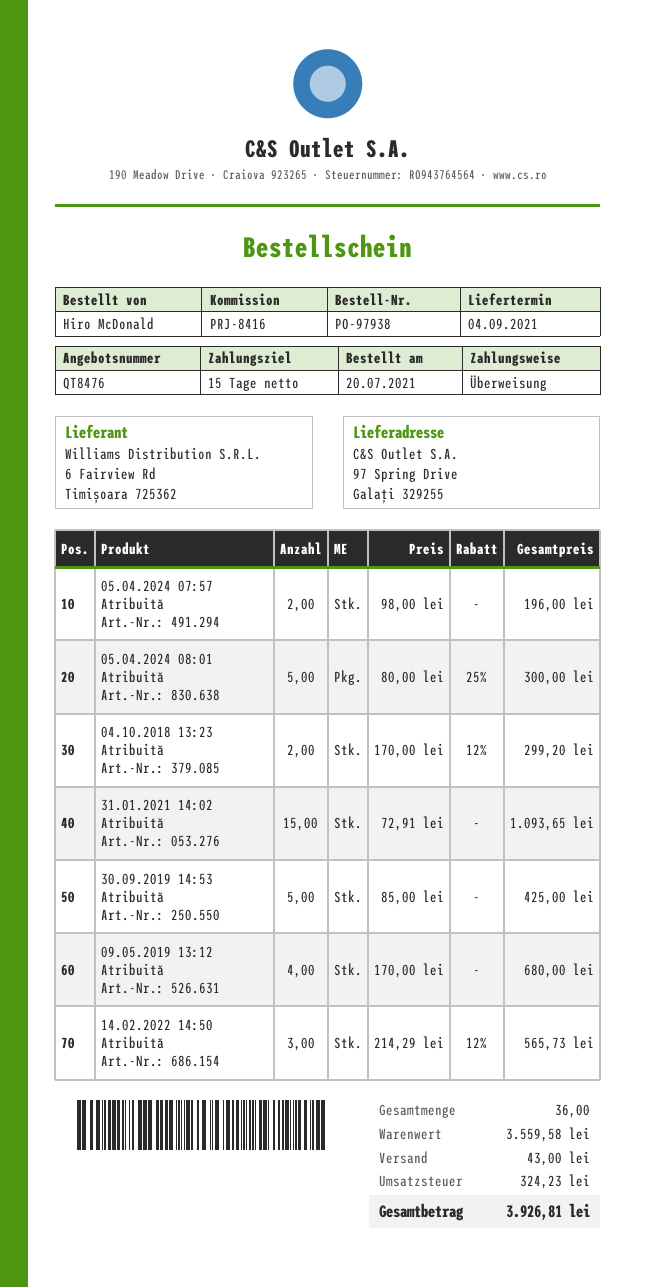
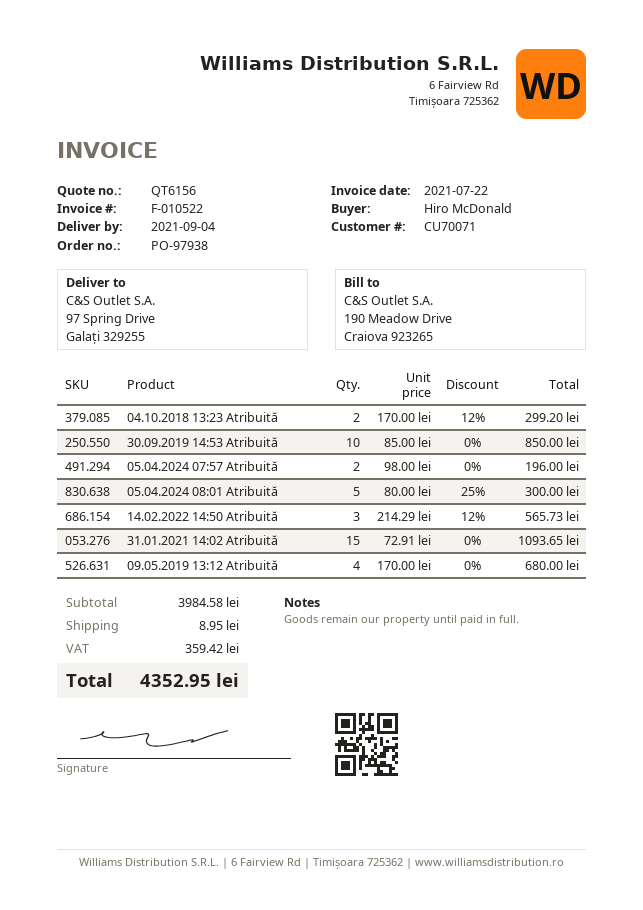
quote number: QT8476 -> QT6156
30.09.2019 14:53 Atribuită: 5 x 85.00 = 425.00 -> 10 x 85.00 = 850.00
subtotal: 3559.58 -> 3984.58
shipping: 43.00 -> 8.95
tax: 324.23 -> 359.42
total: 3926.81 -> 4352.95

